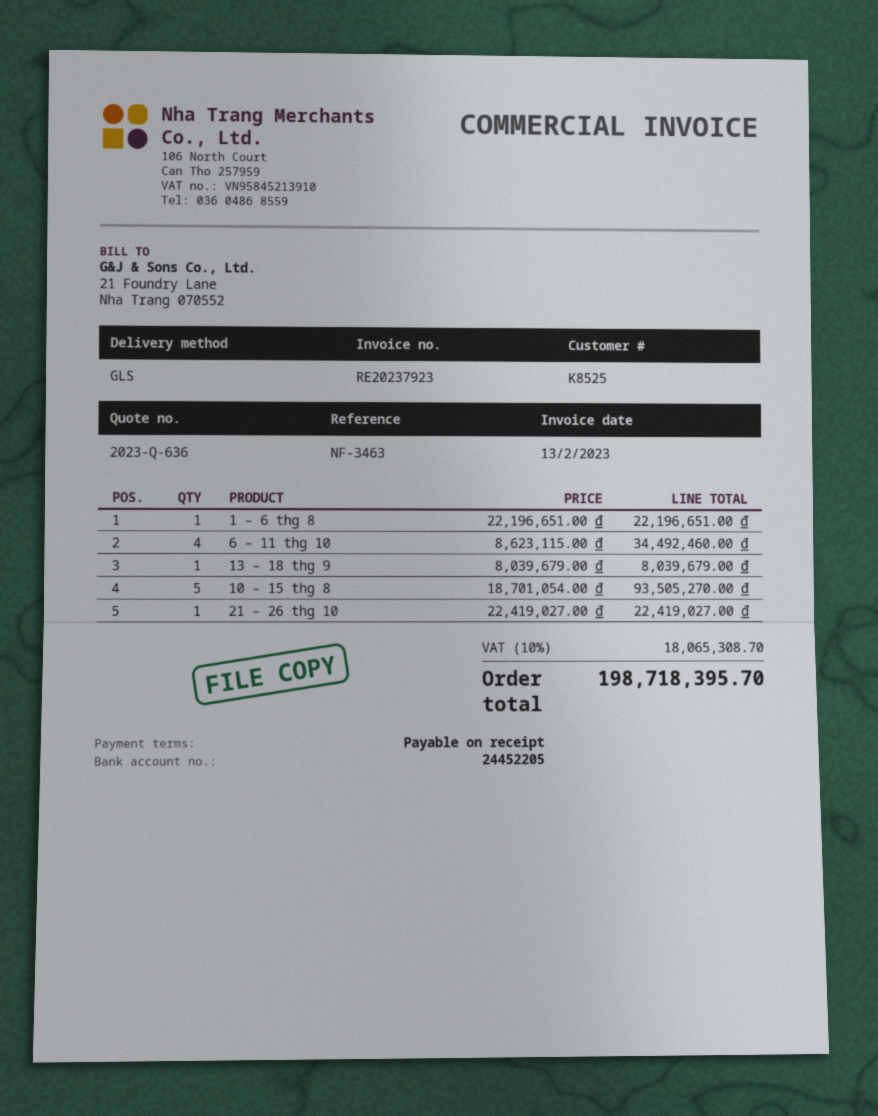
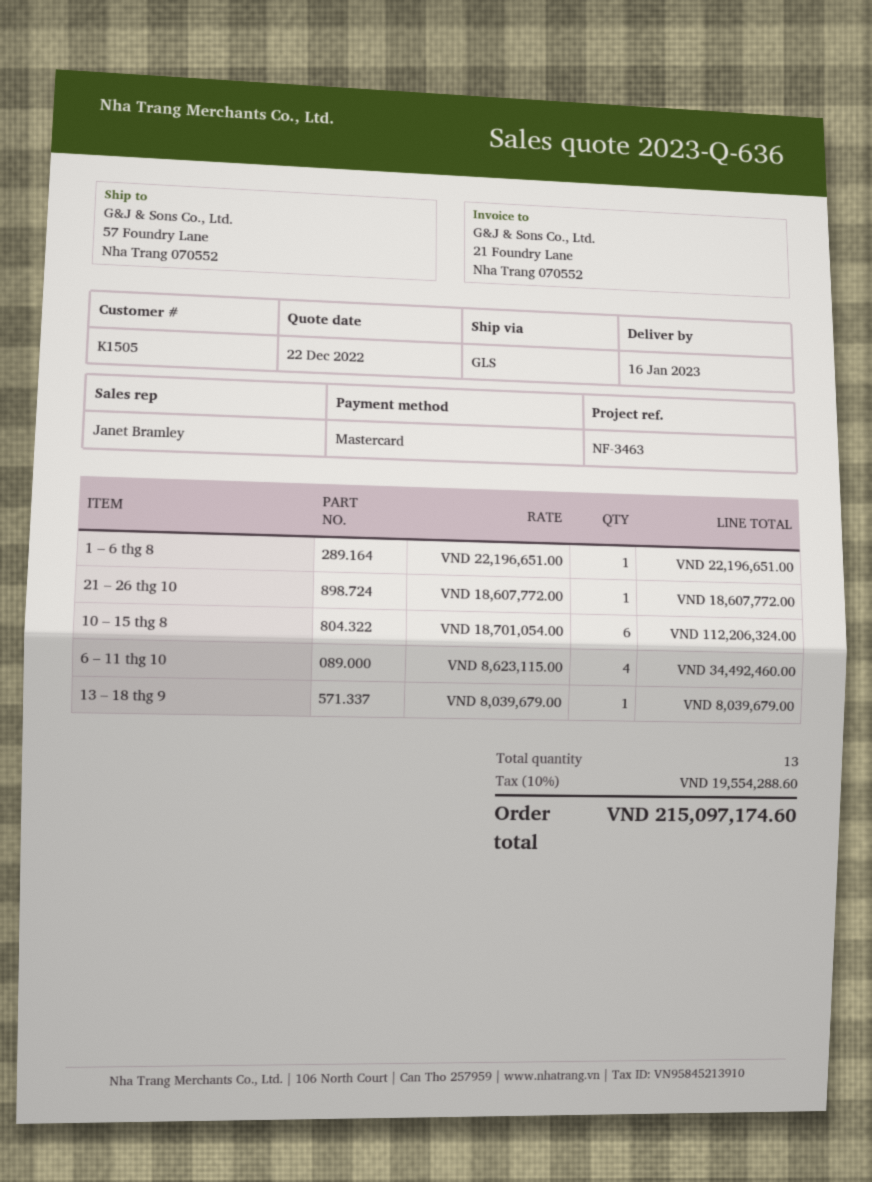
customer number: K8525 -> K1505
10 – 15 thg 8: 5 x 18701054.00 = 93505270.00 -> 6 x 18701054.00 = 112206324.00
21 – 26 thg 10: 1 x 22419027.00 = 22419027.00 -> 1 x 18607772.00 = 18607772.00
tax: 10% = 18065308.70 -> 10% = 19554288.60
total: 198718395.70 -> 215097174.60

